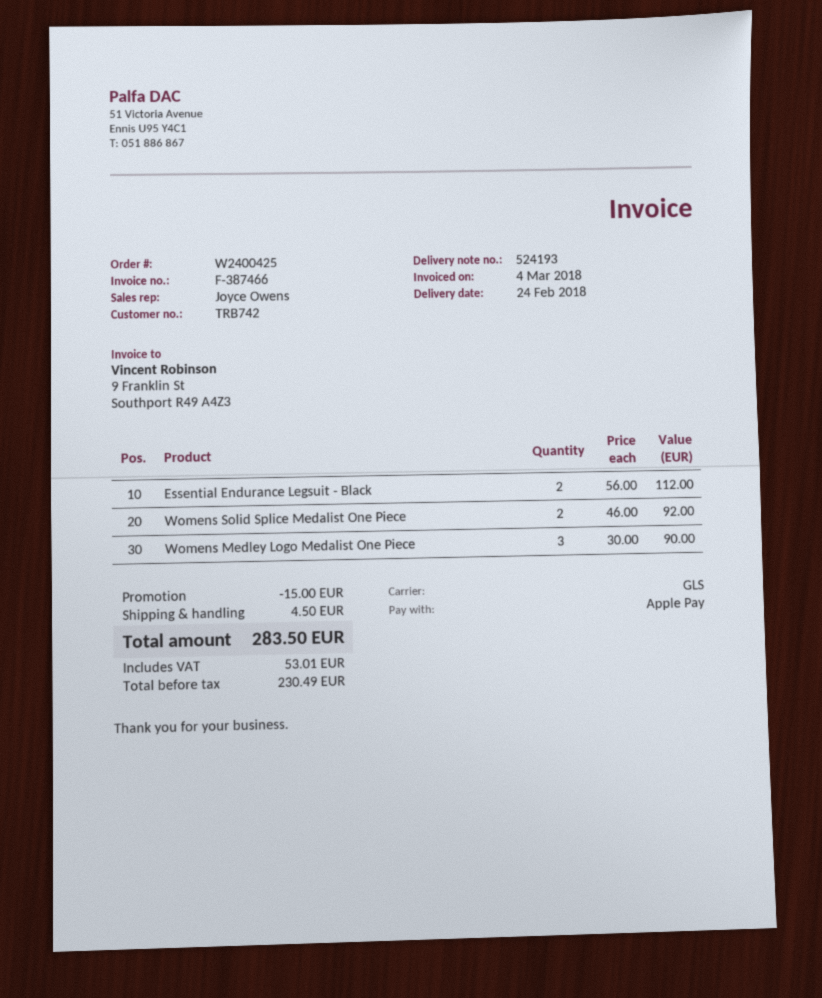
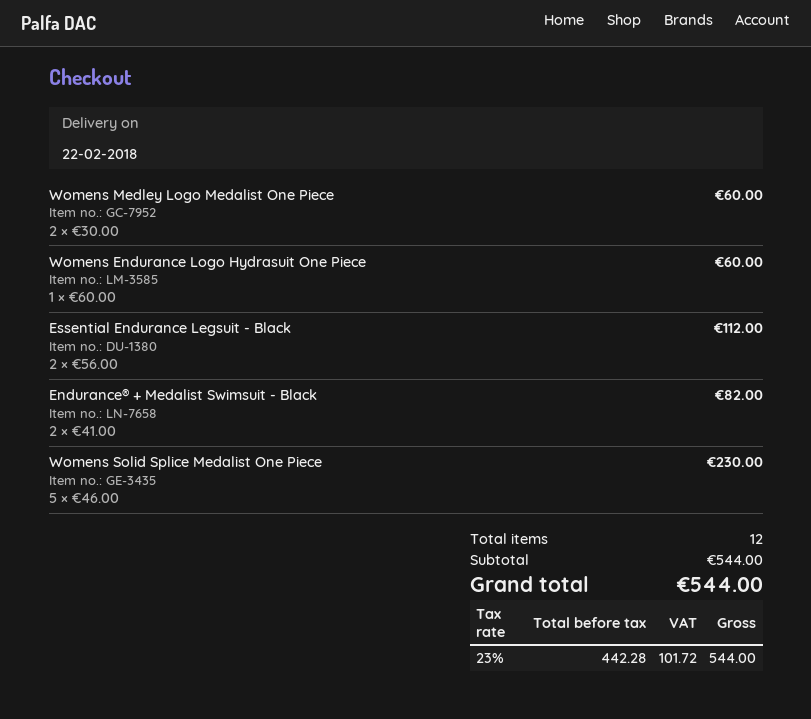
delivery date: 2018-02-24 -> 2018-02-22
Womens Solid Splice Medalist One Piece: 2 x 46.00 = 92.00 -> 5 x 46.00 = 230.00
Womens Medley Logo Medalist One Piece: 3 x 30.00 = 90.00 -> 2 x 30.00 = 60.00
Womens Endurance Logo Hydrasuit One Piece: none -> 1 x 60.00 = 60.00
Endurance® + Medalist Swimsuit - Black: none -> 2 x 41.00 = 82.00
discount: 15.00 -> none
shipping: 4.50 -> none
net: 230.49 -> 442.28
tax: 53.01 -> 101.72
total: 283.50 -> 544.00

